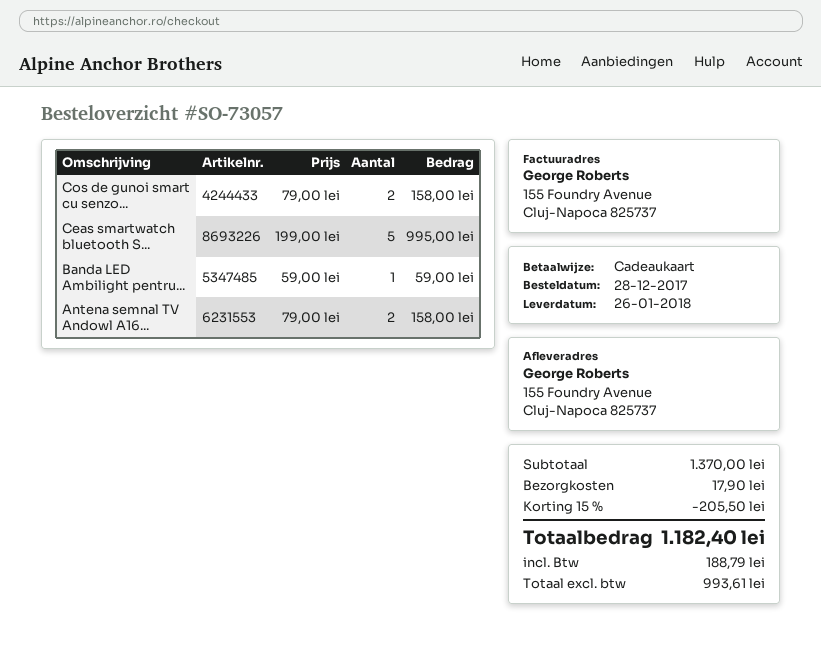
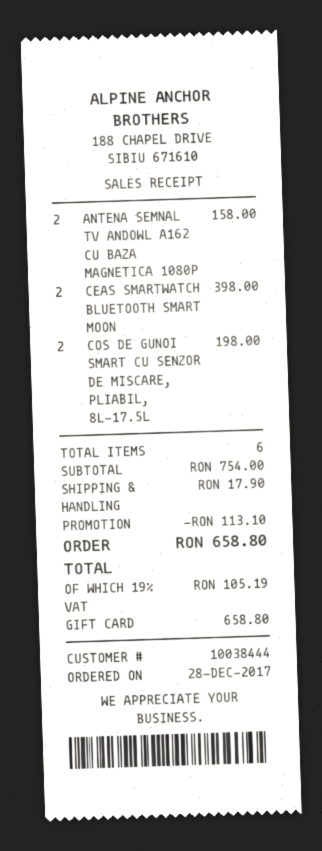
Cos de gunoi smart cu senzo...: 2 for 158.00 -> 2 for 198.00
Ceas smartwatch bluetooth S...: 5 for 995.00 -> 2 for 398.00
Banda LED Ambilight pentru...: 1 for 59.00 -> none
subtotal: 1370.00 -> 754.00
discount: 205.50 -> 113.10
tax: 188.79 -> 105.19
total: 1182.40 -> 658.80

